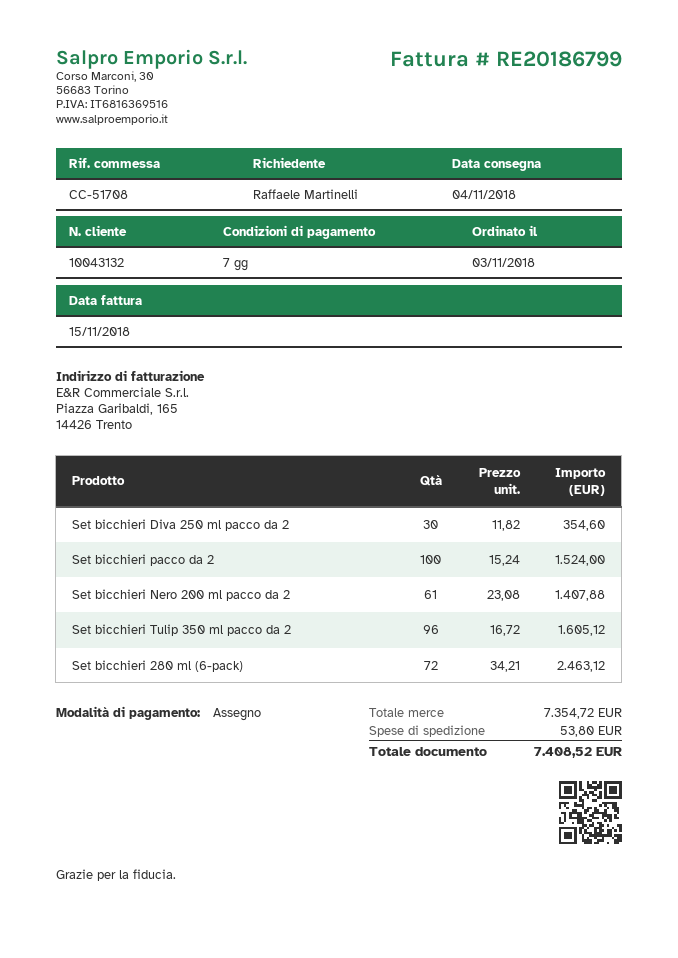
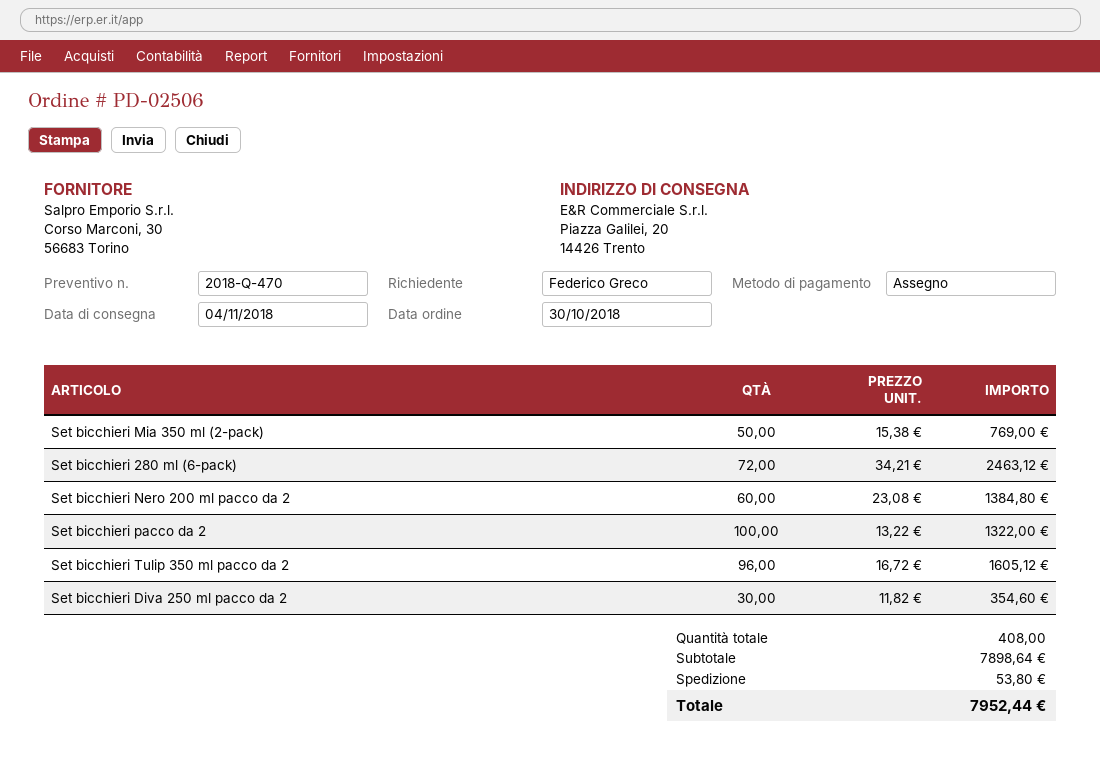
order date: 2018-11-03 -> 2018-10-30
ordered by: Raffaele Martinelli -> Federico Greco
Set bicchieri pacco da 2: 100 x 15.24 = 1524.00 -> 100 x 13.22 = 1322.00
Set bicchieri Nero 200 ml pacco da 2: 61 x 23.08 = 1407.88 -> 60 x 23.08 = 1384.80
Set bicchieri Mia 350 ml (2-pack): none -> 50 x 15.38 = 769.00
subtotal: 7354.72 -> 7898.64
total: 7408.52 -> 7952.44

